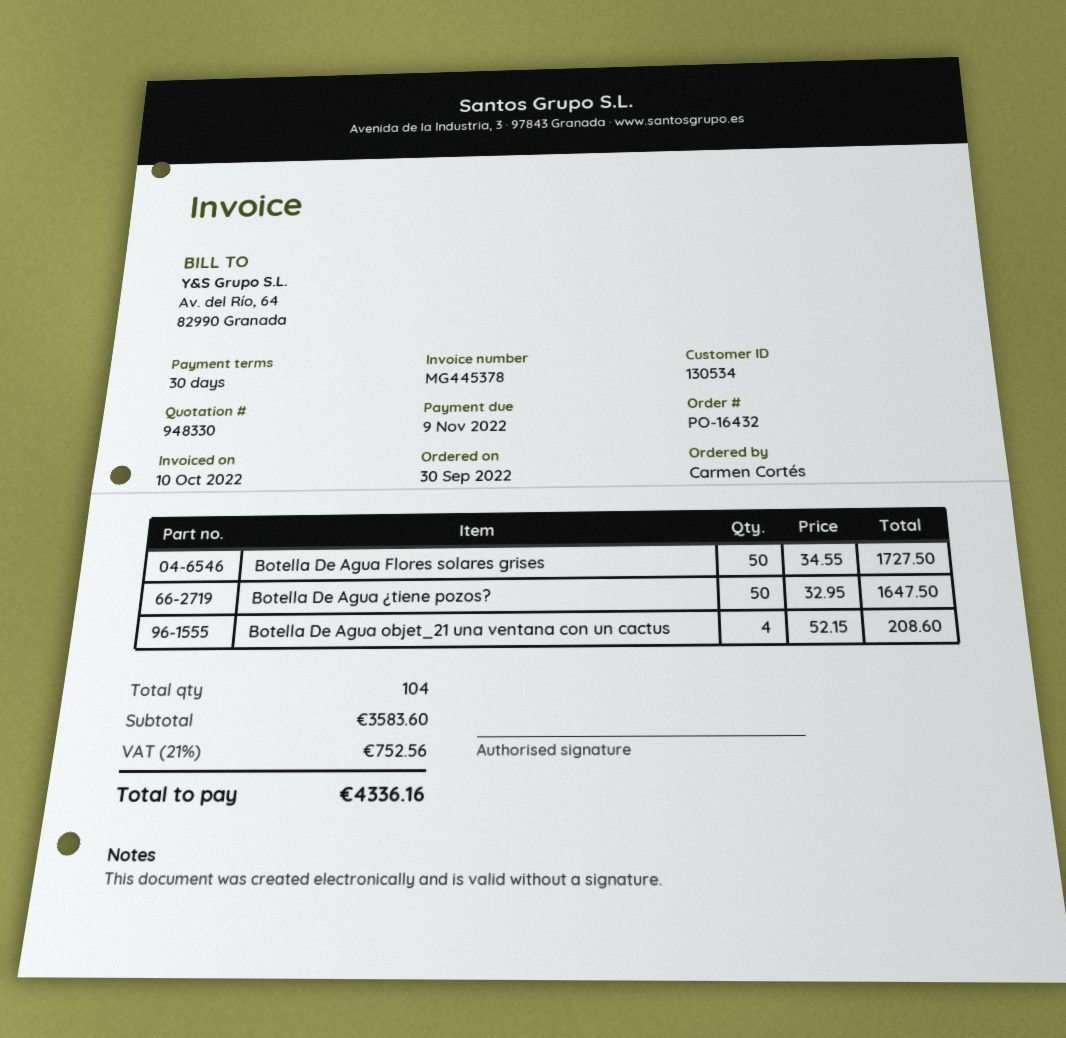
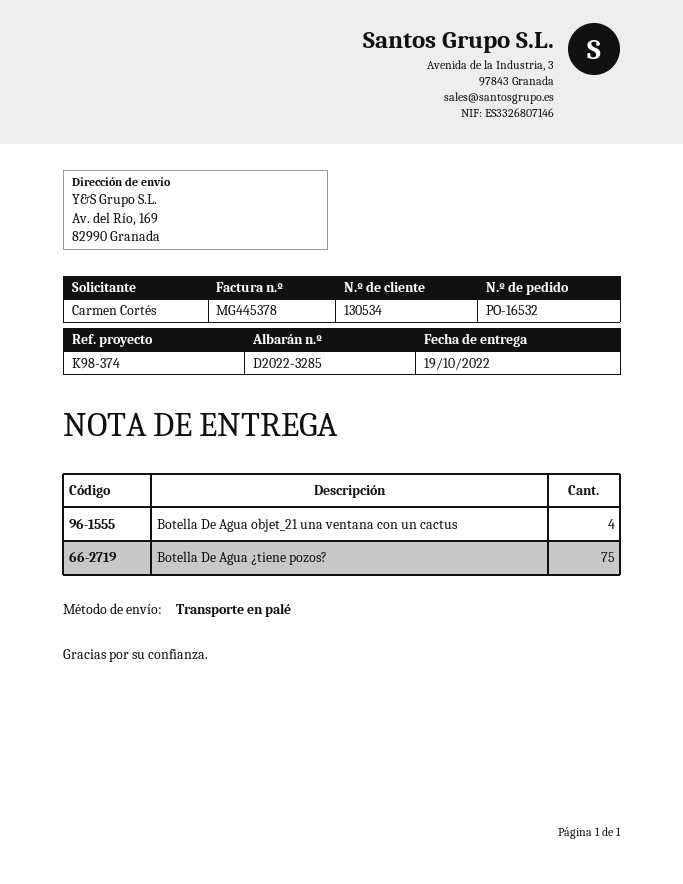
order number: PO-16432 -> PO-16532
Botella De Agua Flores solares grises: 50 -> none
Botella De Agua ¿tiene pozos?: 50 -> 75

